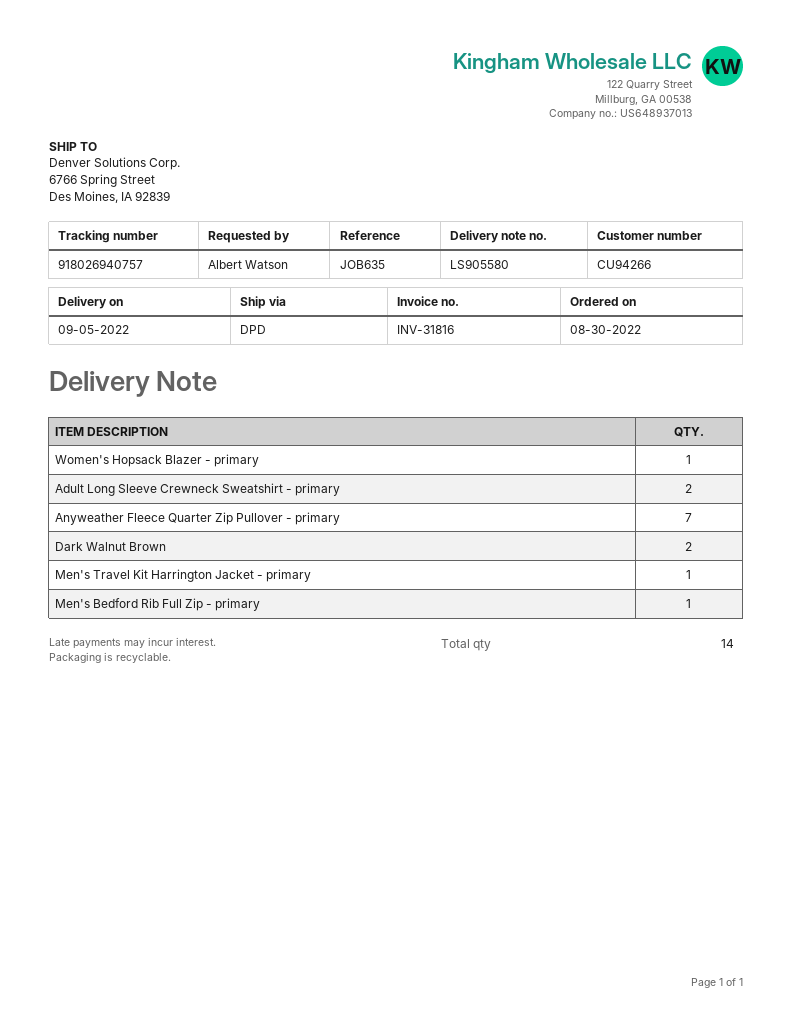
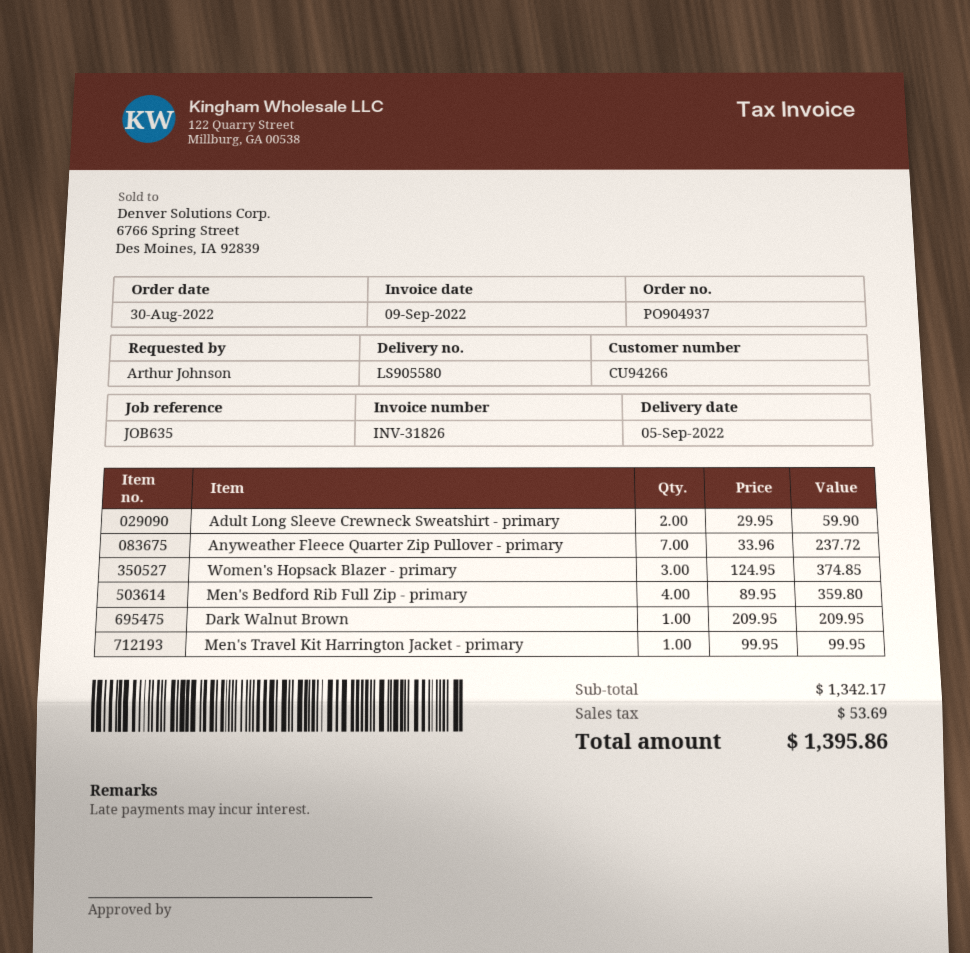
invoice number: INV-31816 -> INV-31826
ordered by: Albert Watson -> Arthur Johnson
Women's Hopsack Blazer - primary: 1 -> 3
Dark Walnut Brown: 2 -> 1
Men's Bedford Rib Full Zip - primary: 1 -> 4

